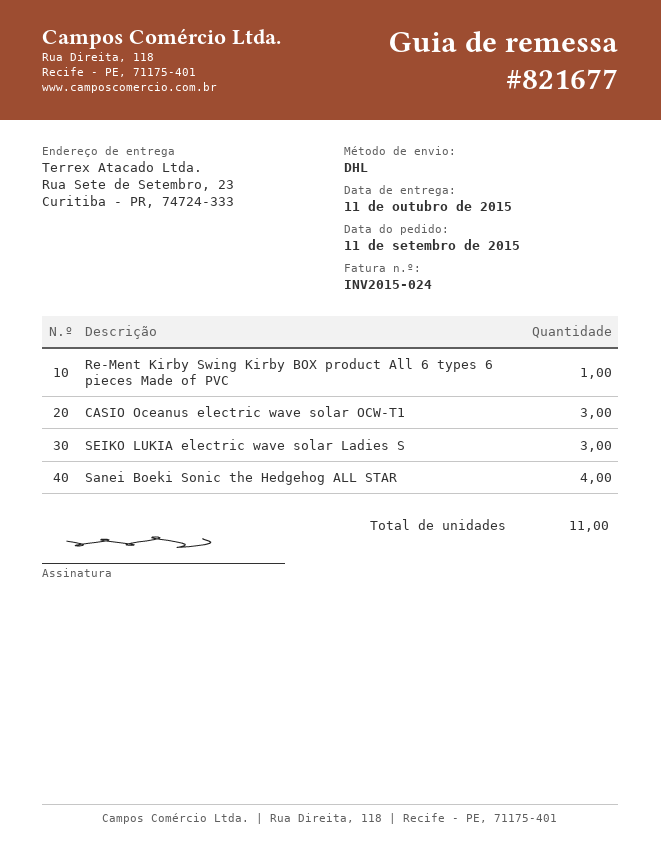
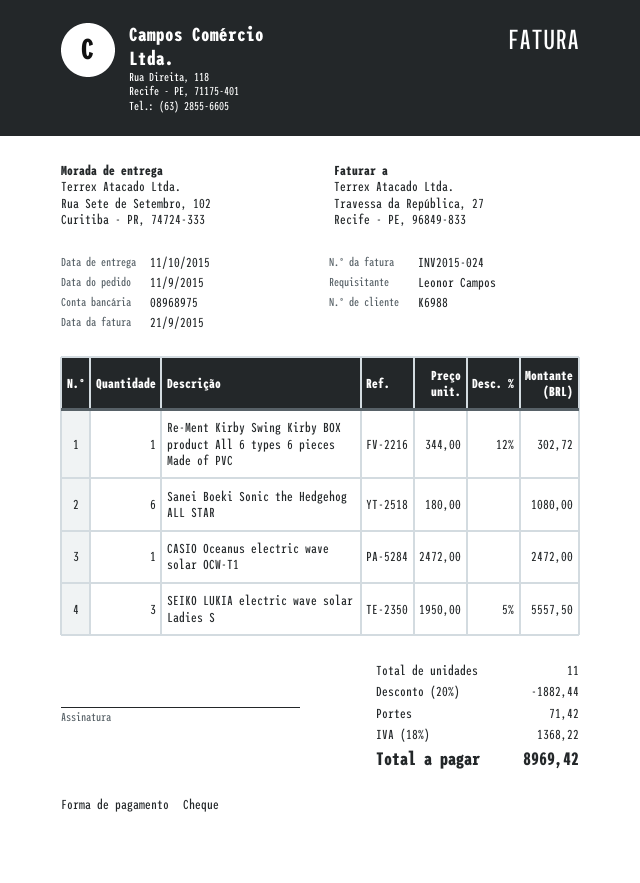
ship to: Rua Sete de Setembro, 23, Curitiba - PR, 74724-333 -> Rua Sete de Setembro, 102, Curitiba - PR, 74724-333
CASIO Oceanus electric wave solar OCW-T1: 3 -> 1
Sanei Boeki Sonic the Hedgehog ALL STAR: 4 -> 6

